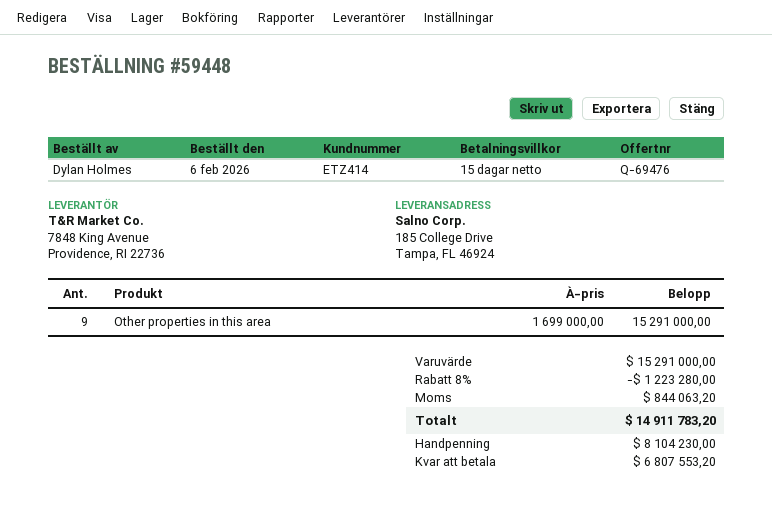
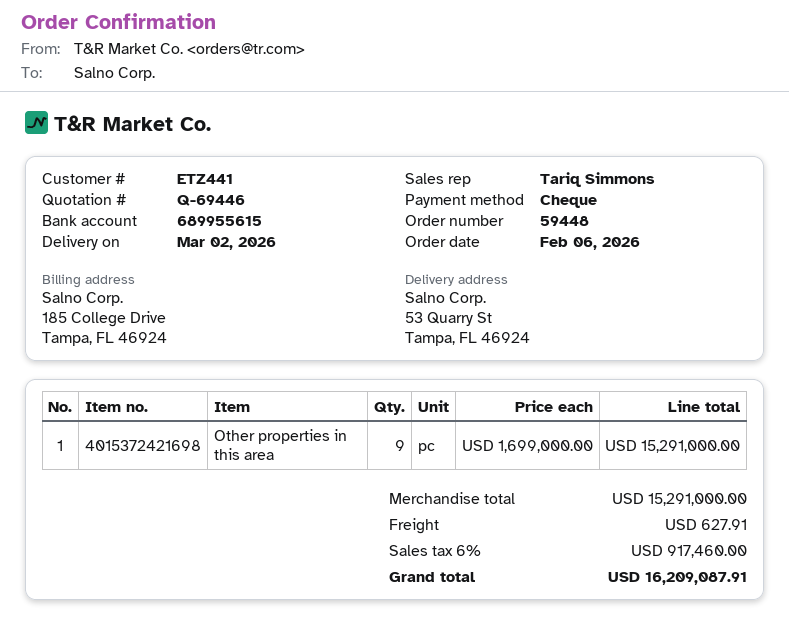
quote number: Q-69476 -> Q-69446
customer number: ETZ414 -> ETZ441
ship to: 185 College Drive, Tampa, FL 46924 -> 53 Quarry St, Tampa, FL 46924
discount: 8% = 1223280.00 -> none
shipping: none -> 627.91
tax: 844063.20 -> 917460.00
total: 14911783.20 -> 16209087.91

